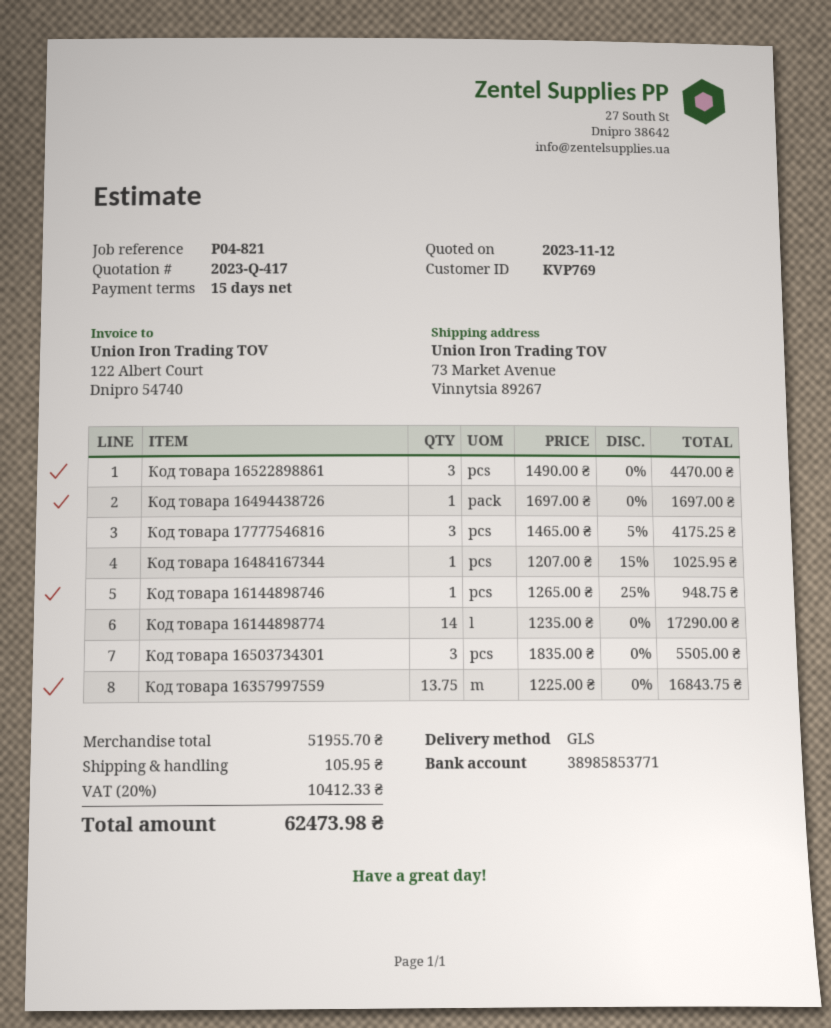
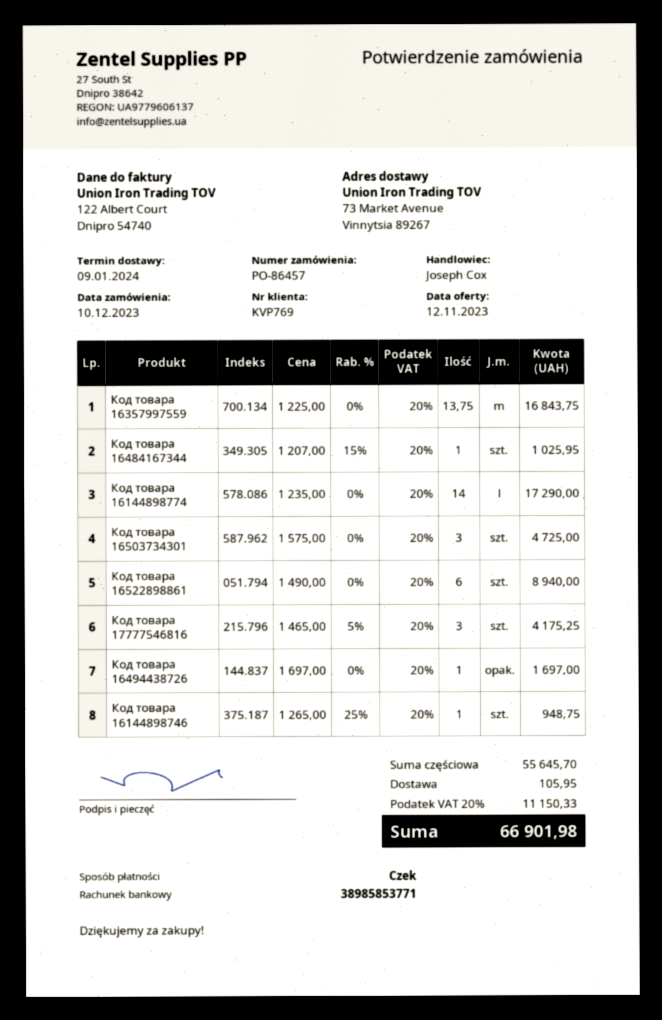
Код товара 16522898861: 3 x 1490.00 = 4470.00 -> 6 x 1490.00 = 8940.00
Код товара 16503734301: 3 x 1835.00 = 5505.00 -> 3 x 1575.00 = 4725.00
subtotal: 51955.70 -> 55645.70
tax: 20% = 10412.33 -> 20% = 11150.33
total: 62473.98 -> 66901.98

